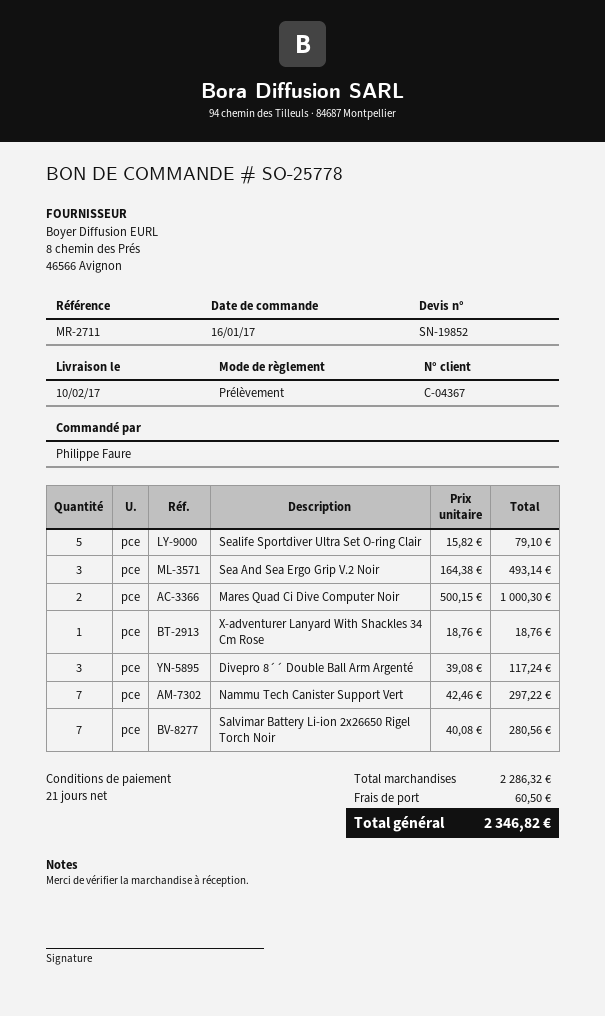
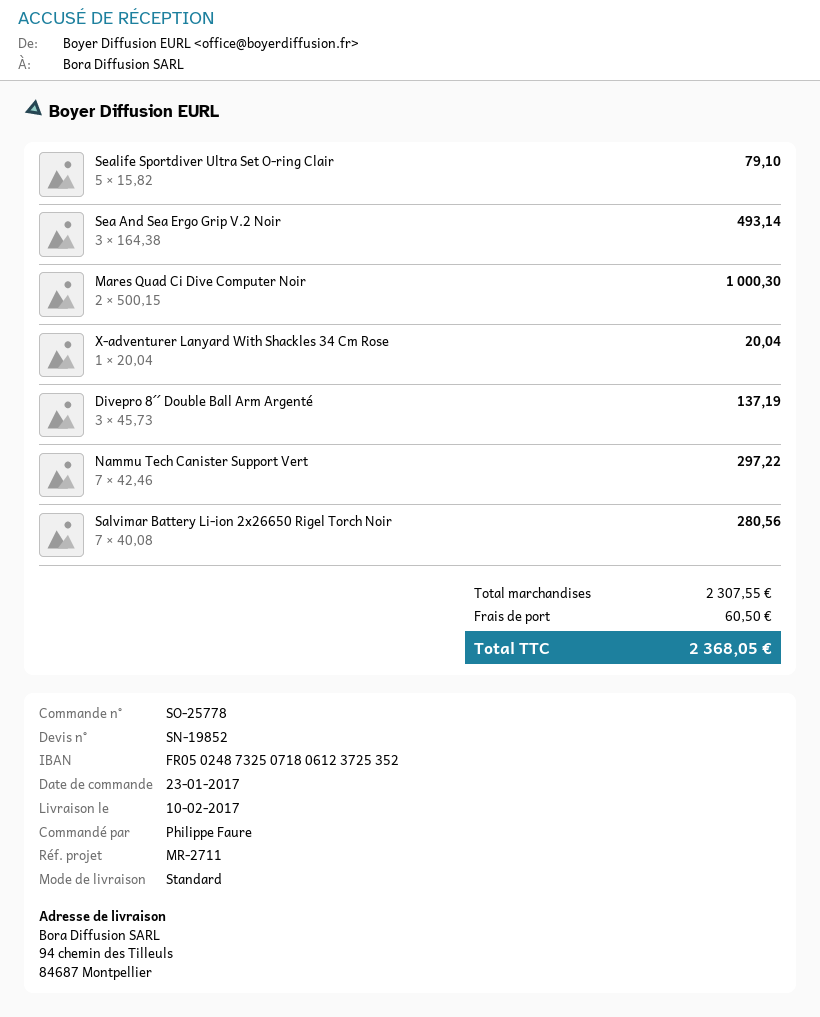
order date: 2017-01-16 -> 2017-01-23
X-adventurer Lanyard With Shackles 34 Cm Rose: 1 x 18.76 = 18.76 -> 1 x 20.04 = 20.04
Divepro 8´´ Double Ball Arm Argenté: 3 x 39.08 = 117.24 -> 3 x 45.73 = 137.19
subtotal: 2286.32 -> 2307.55
total: 2346.82 -> 2368.05

